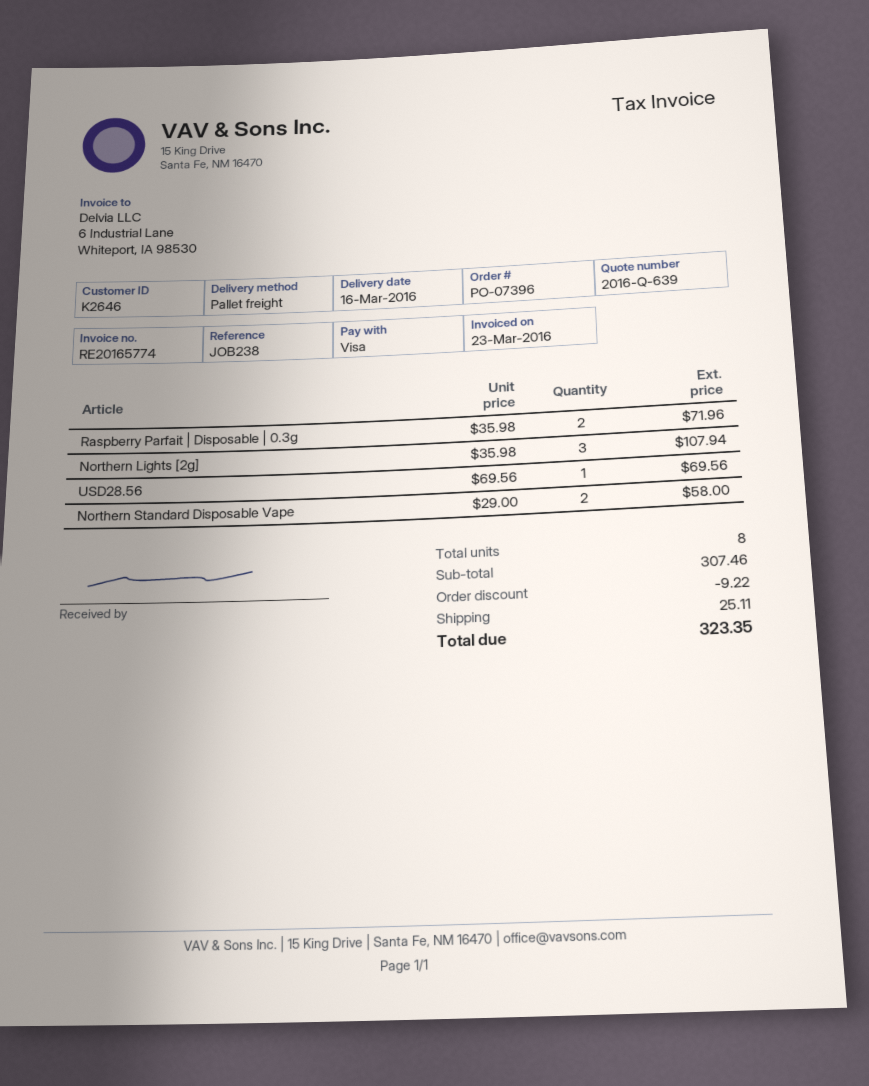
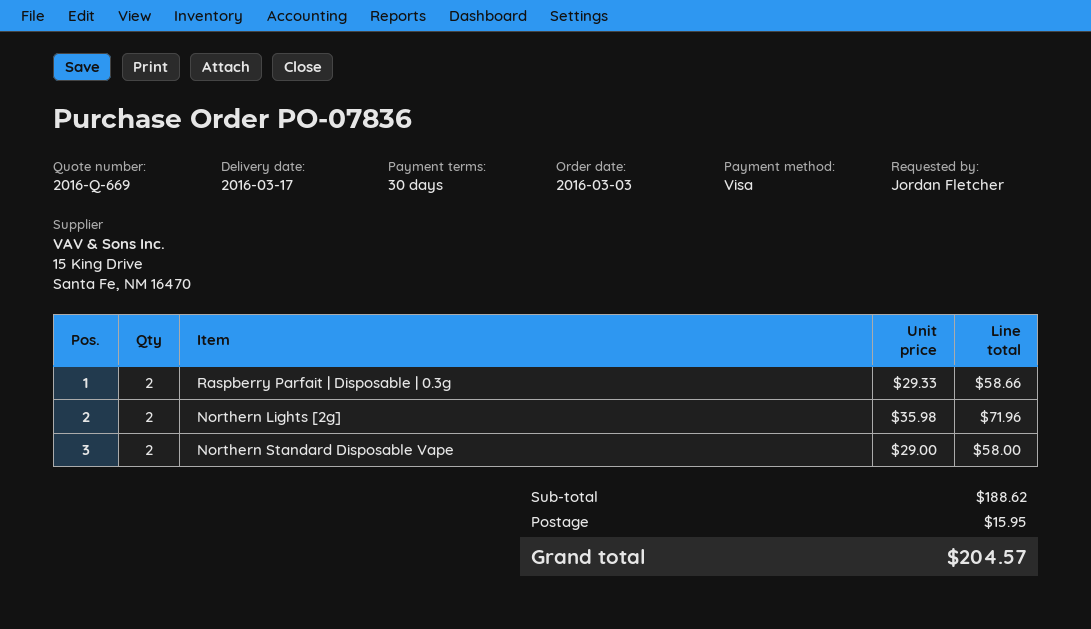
quote number: 2016-Q-639 -> 2016-Q-669
order number: PO-07396 -> PO-07836
delivery date: 2016-03-16 -> 2016-03-17
Raspberry Parfait | Disposable | 0.3g: 2 x 35.98 = 71.96 -> 2 x 29.33 = 58.66
Northern Lights [2g]: 3 x 35.98 = 107.94 -> 2 x 35.98 = 71.96
USD28.56: 1 x 69.56 = 69.56 -> none
subtotal: 307.46 -> 188.62
discount: 9.22 -> none
shipping: 25.11 -> 15.95
total: 323.35 -> 204.57

